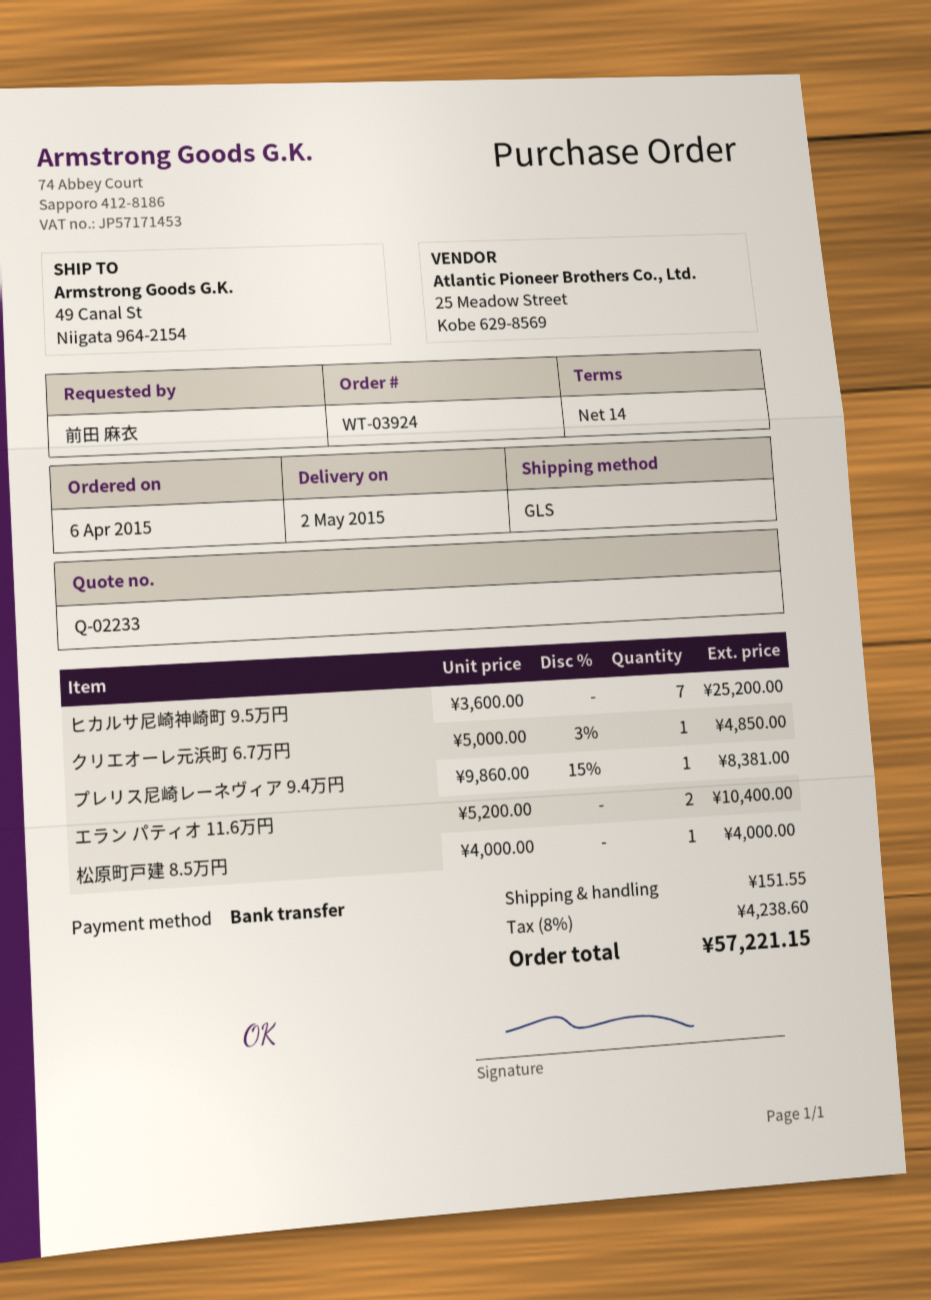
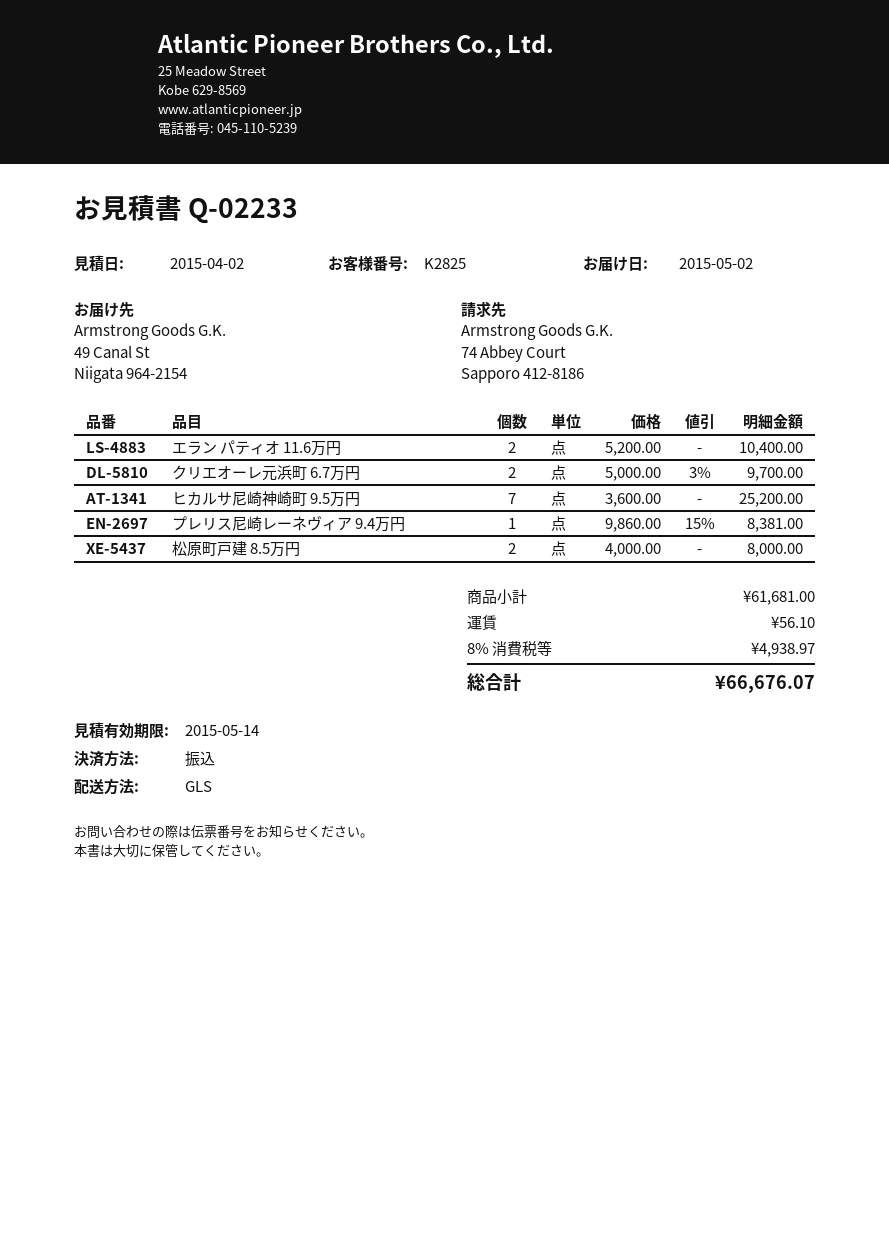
クリエオーレ元浜町 6.7万円: 1 x 5000.00 - 3% = 4850.00 -> 2 x 5000.00 - 3% = 9700.00
松原町戸建 8.5万円: 1 x 4000.00 = 4000.00 -> 2 x 4000.00 = 8000.00
shipping: 151.55 -> 56.10
tax: 8% = 4238.60 -> 8% = 4938.97
total: 57221.15 -> 66676.07

